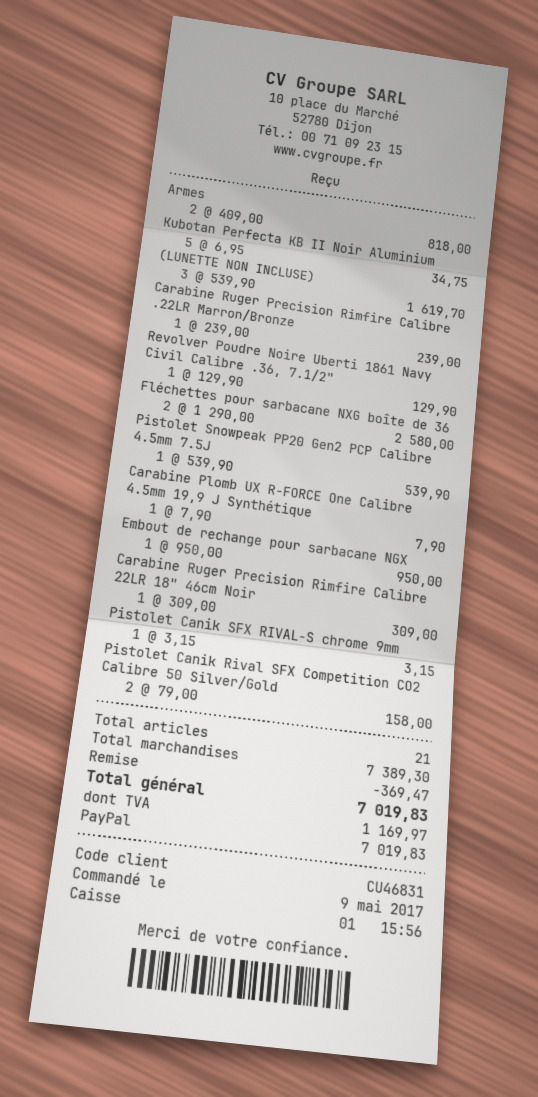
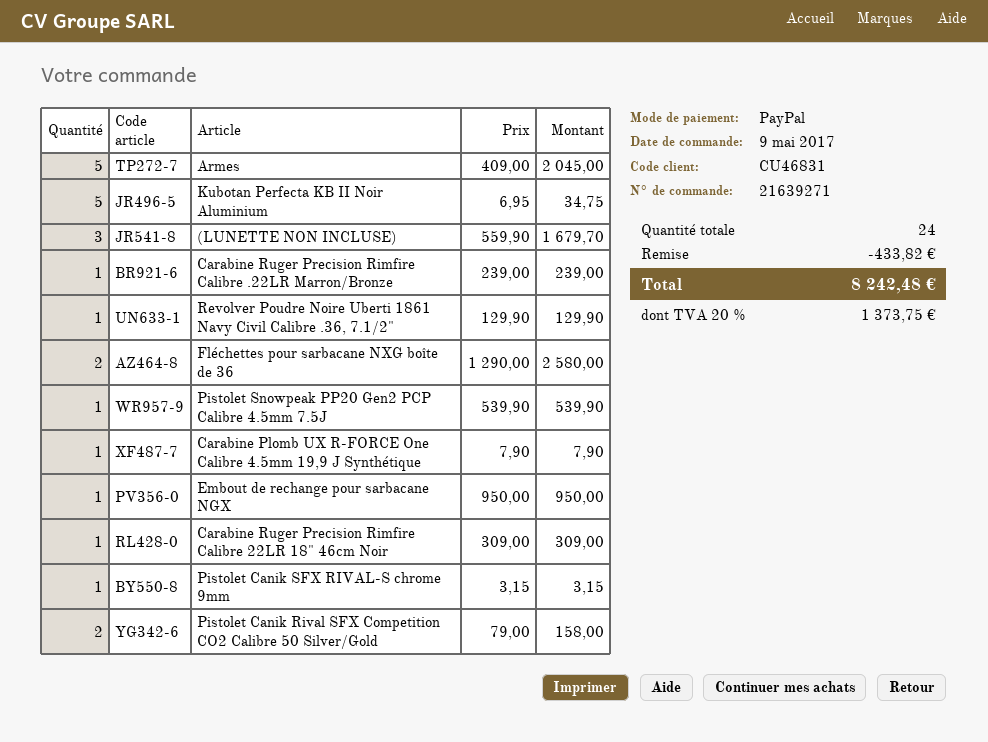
Armes: 2 x 409.00 = 818.00 -> 5 x 409.00 = 2045.00
(LUNETTE NON INCLUSE): 3 x 539.90 = 1619.70 -> 3 x 559.90 = 1679.70
total quantity: 21 -> 24
discount: 369.47 -> 433.82
tax: 1169.97 -> 1373.75
total: 7019.83 -> 8242.48

